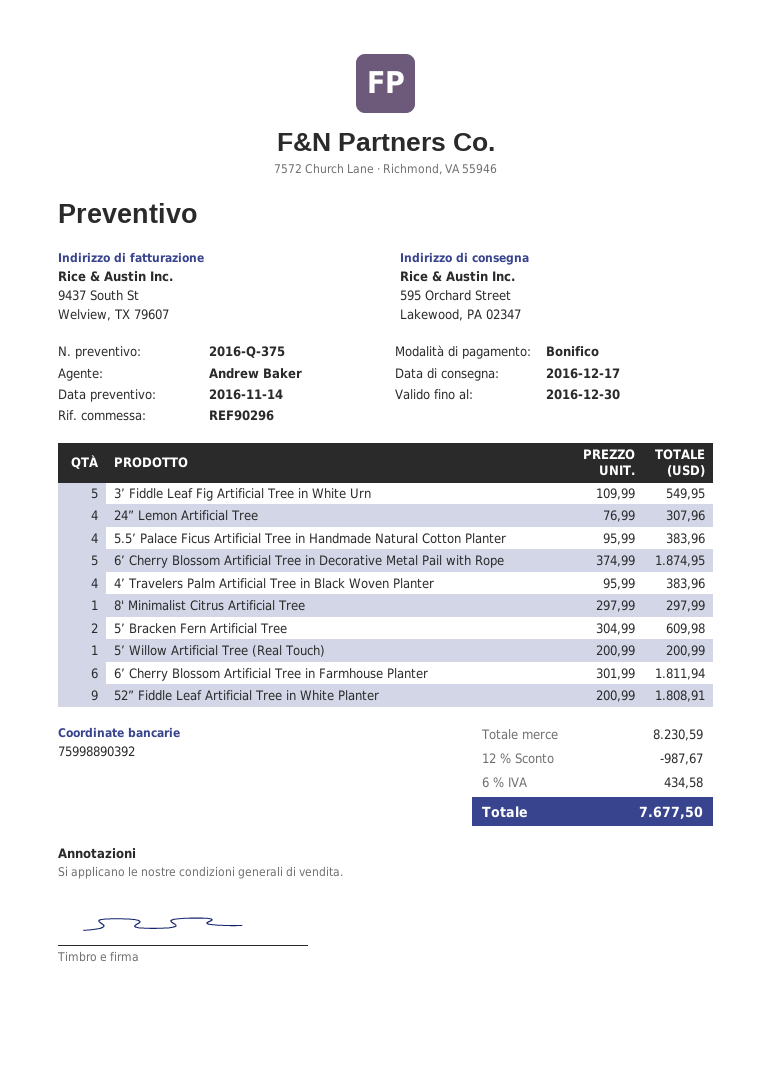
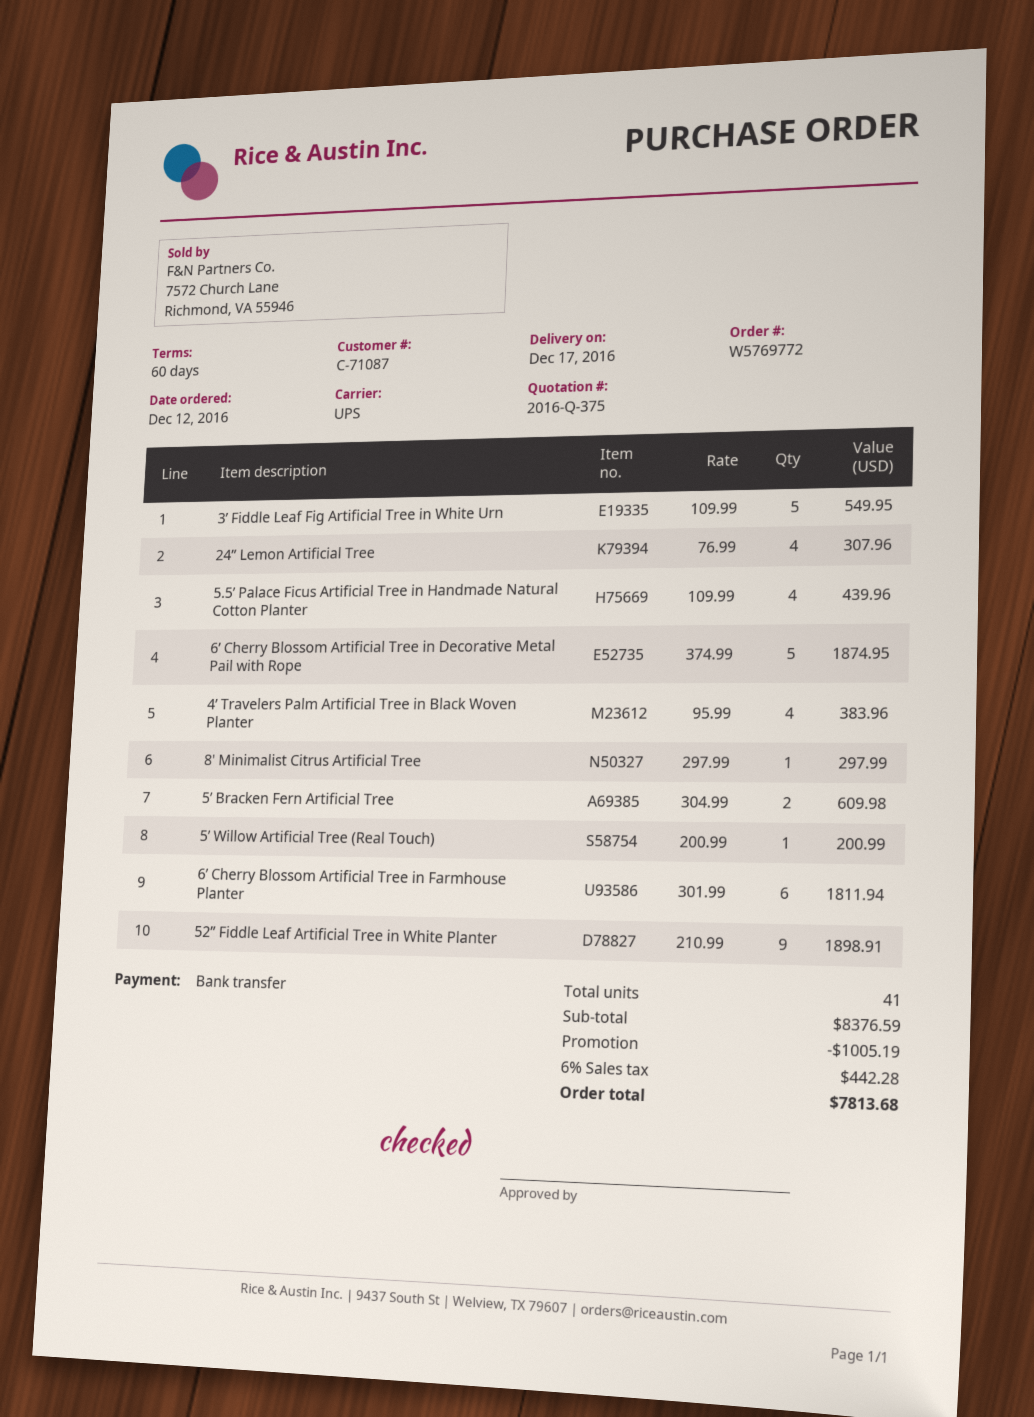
5.5’ Palace Ficus Artificial Tree in Handmade Natural Cotton Planter: 4 x 95.99 = 383.96 -> 4 x 109.99 = 439.96
52” Fiddle Leaf Artificial Tree in White Planter: 9 x 200.99 = 1808.91 -> 9 x 210.99 = 1898.91
subtotal: 8230.59 -> 8376.59
discount: 987.67 -> 1005.19
tax: 6% = 434.58 -> 6% = 442.28
total: 7677.50 -> 7813.68

